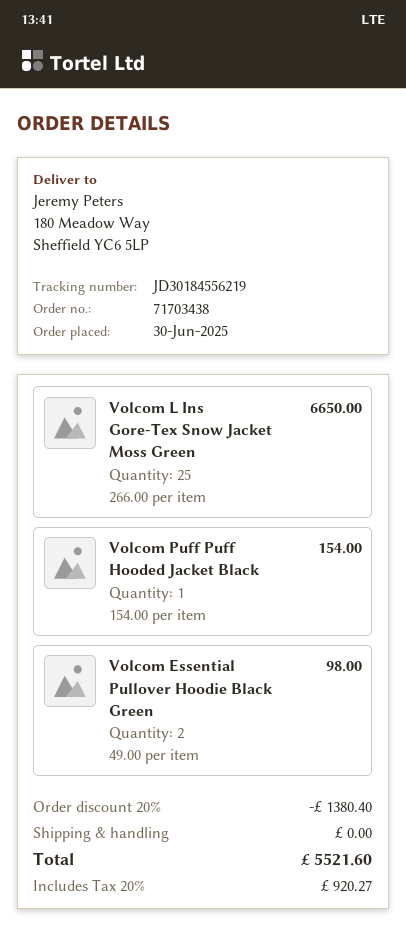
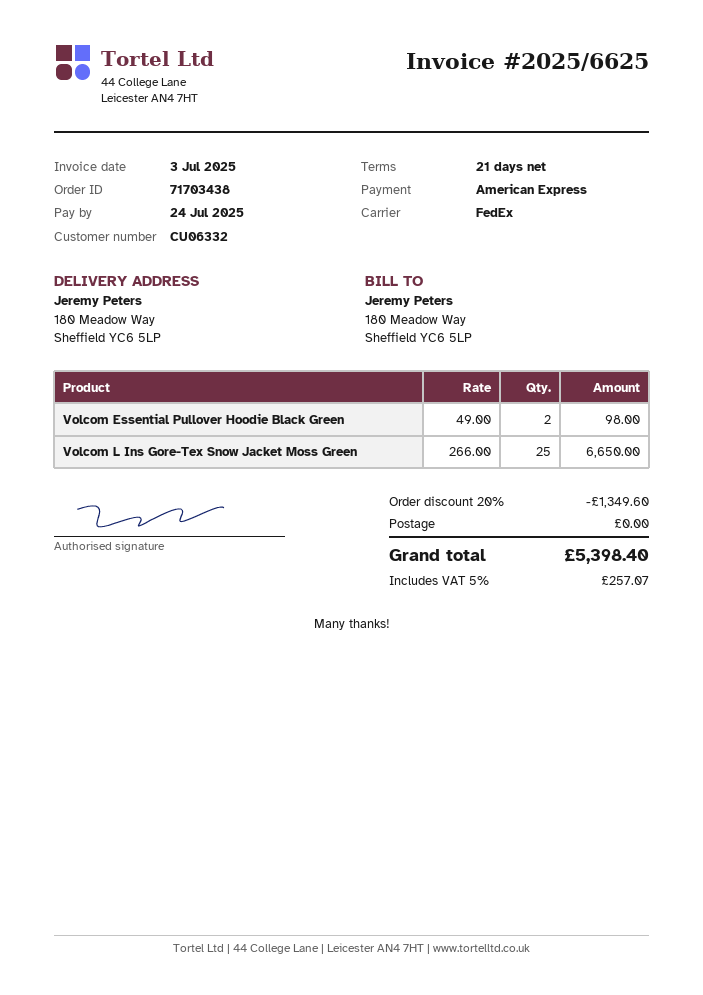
Volcom Puff Puff Hooded Jacket Black: 1 x 154.00 = 154.00 -> none
discount: 20% = 1380.40 -> 20% = 1349.60
tax: 20% = 920.27 -> 5% = 257.07
total: 5521.60 -> 5398.40

